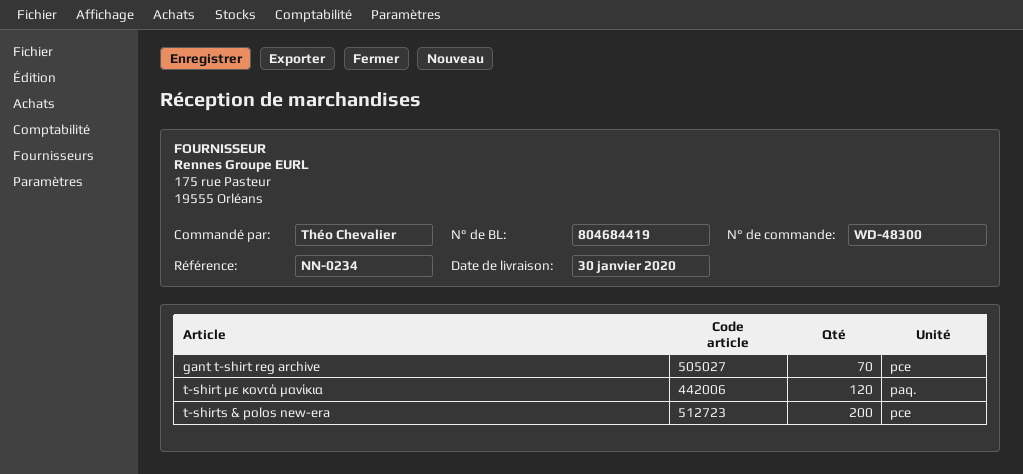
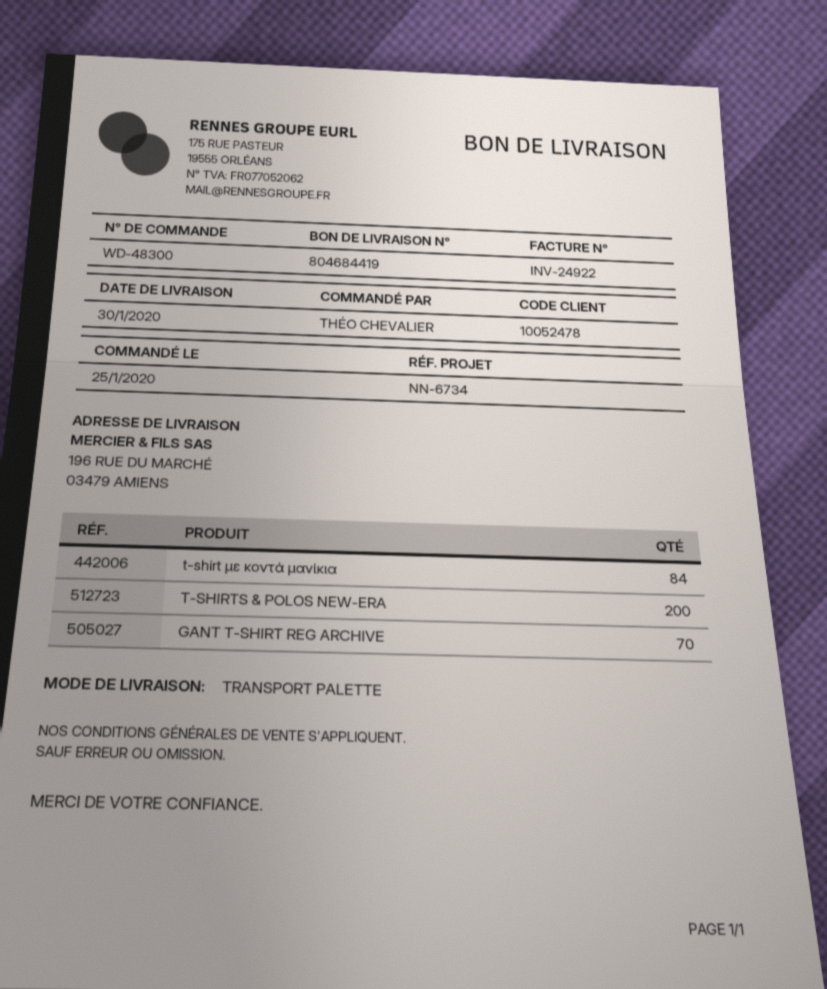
reference: NN-0234 -> NN-6734
t-shirt με κοντά μανίκια: 120 -> 84

